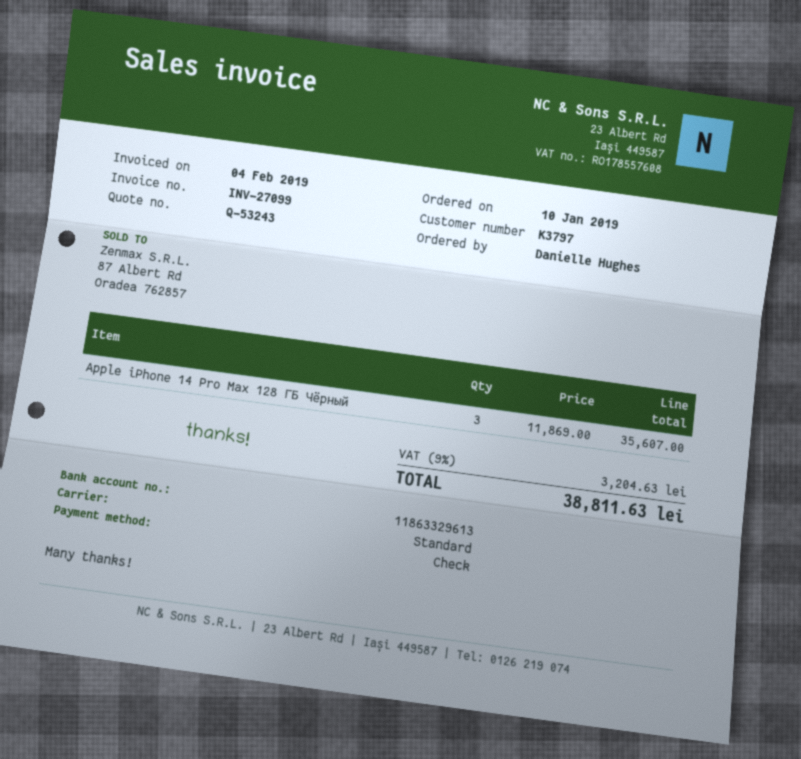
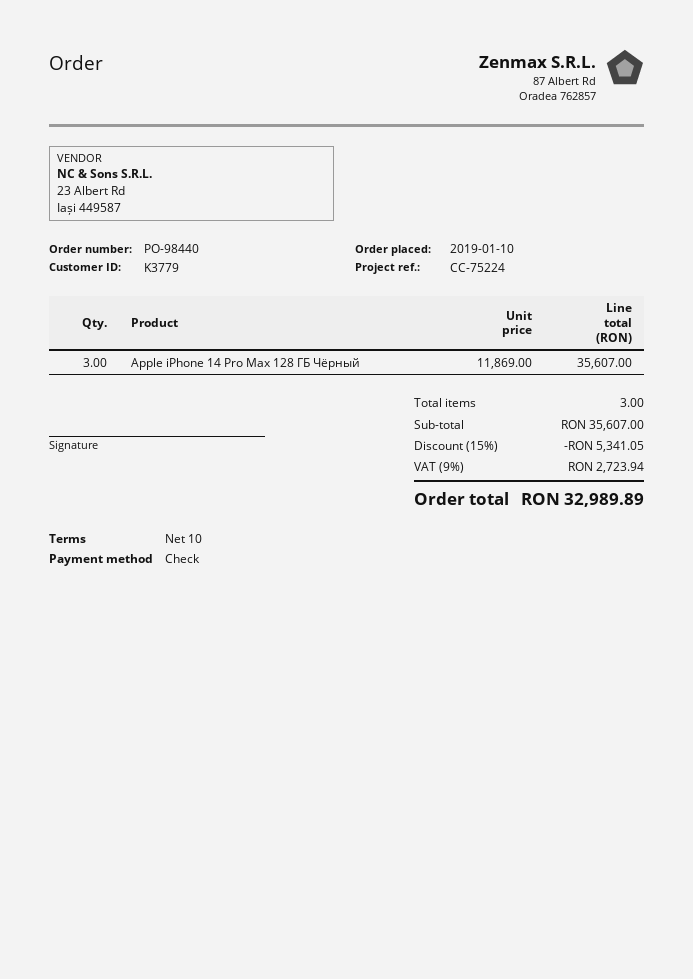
customer number: K3797 -> K3779
discount: none -> 15% = 5341.05
tax: 9% = 3204.63 -> 9% = 2723.94
total: 38811.63 -> 32989.89

